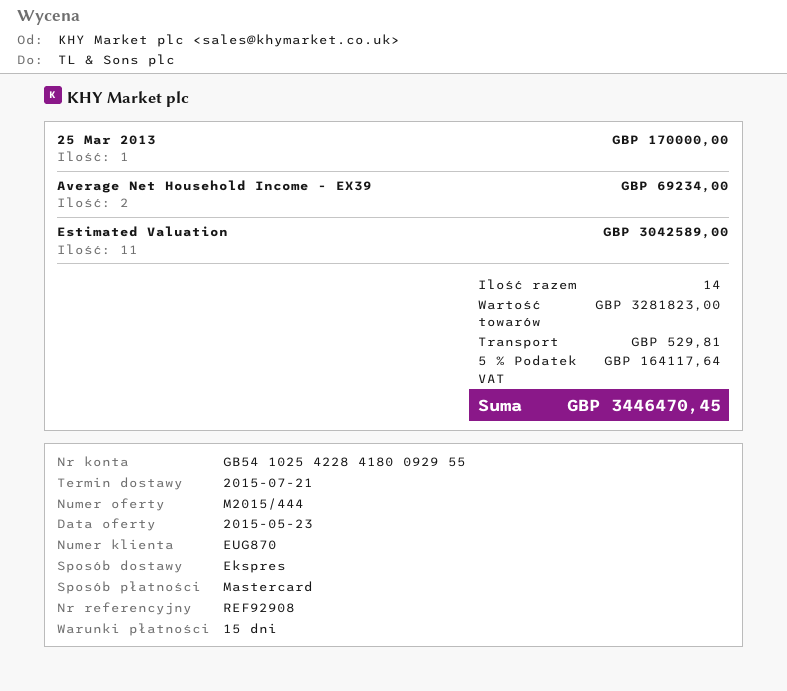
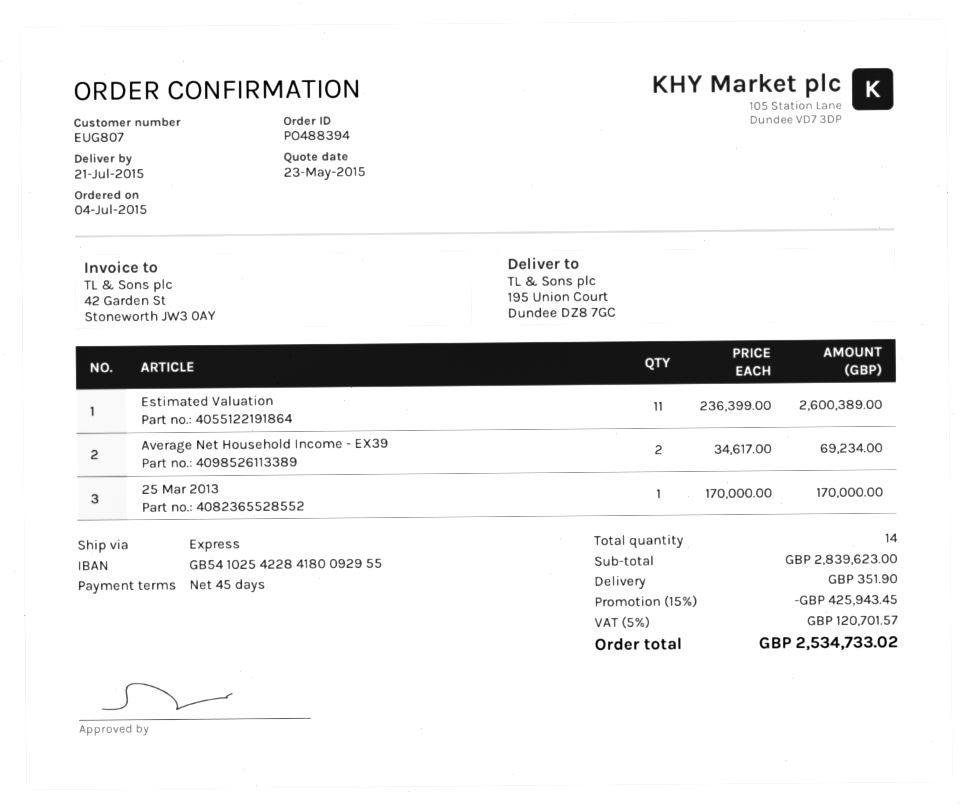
payment terms: 15 days -> 45 days
customer number: EUG870 -> EUG807
Estimated Valuation: 11 for 3042589.00 -> 11 for 2600389.00
subtotal: 3281823.00 -> 2839623.00
discount: none -> 15% = 425943.45
shipping: 529.81 -> 351.90
tax: 5% = 164117.64 -> 5% = 120701.57
total: 3446470.45 -> 2534733.02

